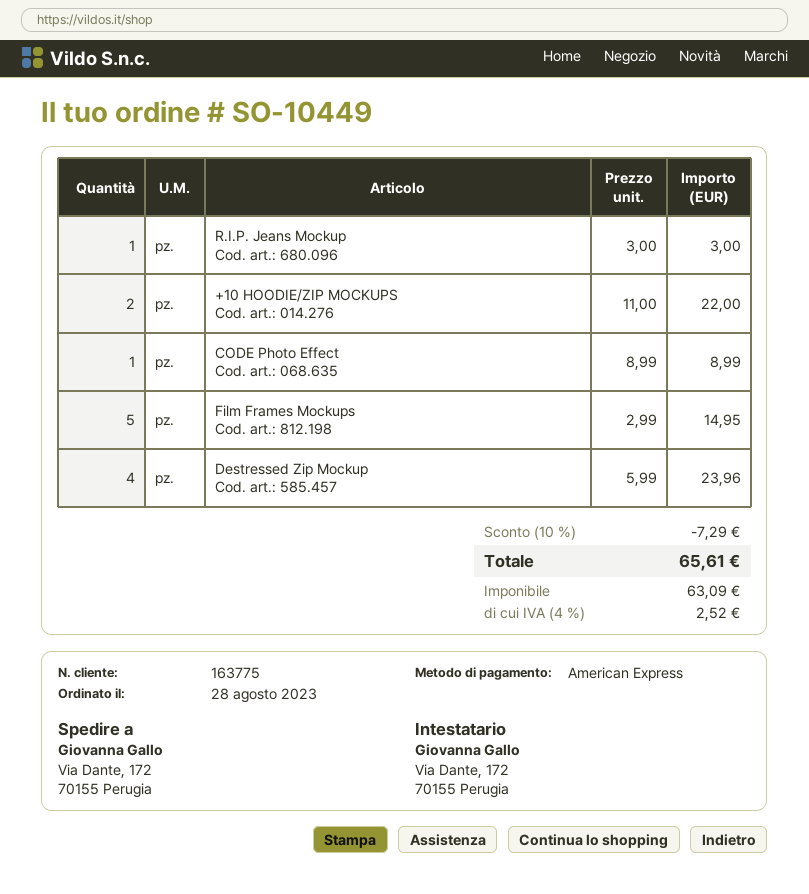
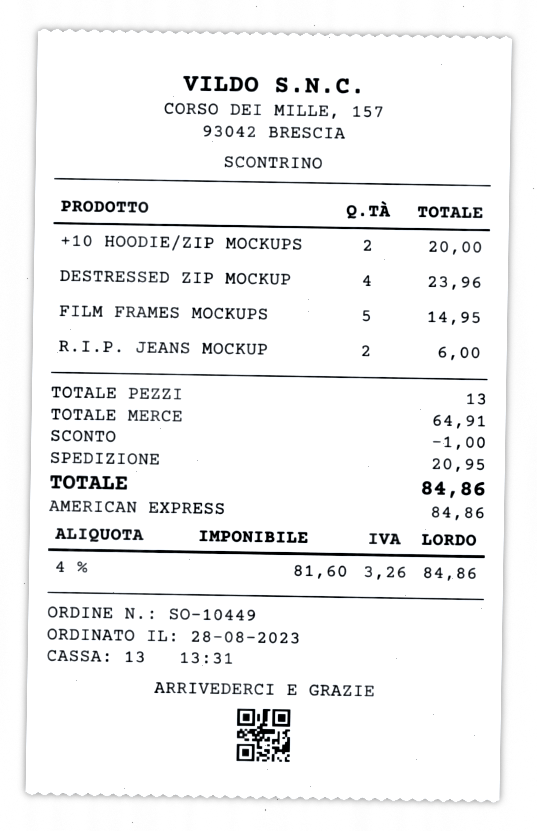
R.I.P. Jeans Mockup: 1 for 3.00 -> 2 for 6.00
+10 HOODIE/ZIP MOCKUPS: 2 for 22.00 -> 2 for 20.00
CODE Photo Effect: 1 for 8.99 -> none
discount: 7.29 -> 1.00
shipping: none -> 20.95
net: 63.09 -> 81.60
tax: 4% = 2.52 -> 4% = 3.26
total: 65.61 -> 84.86

